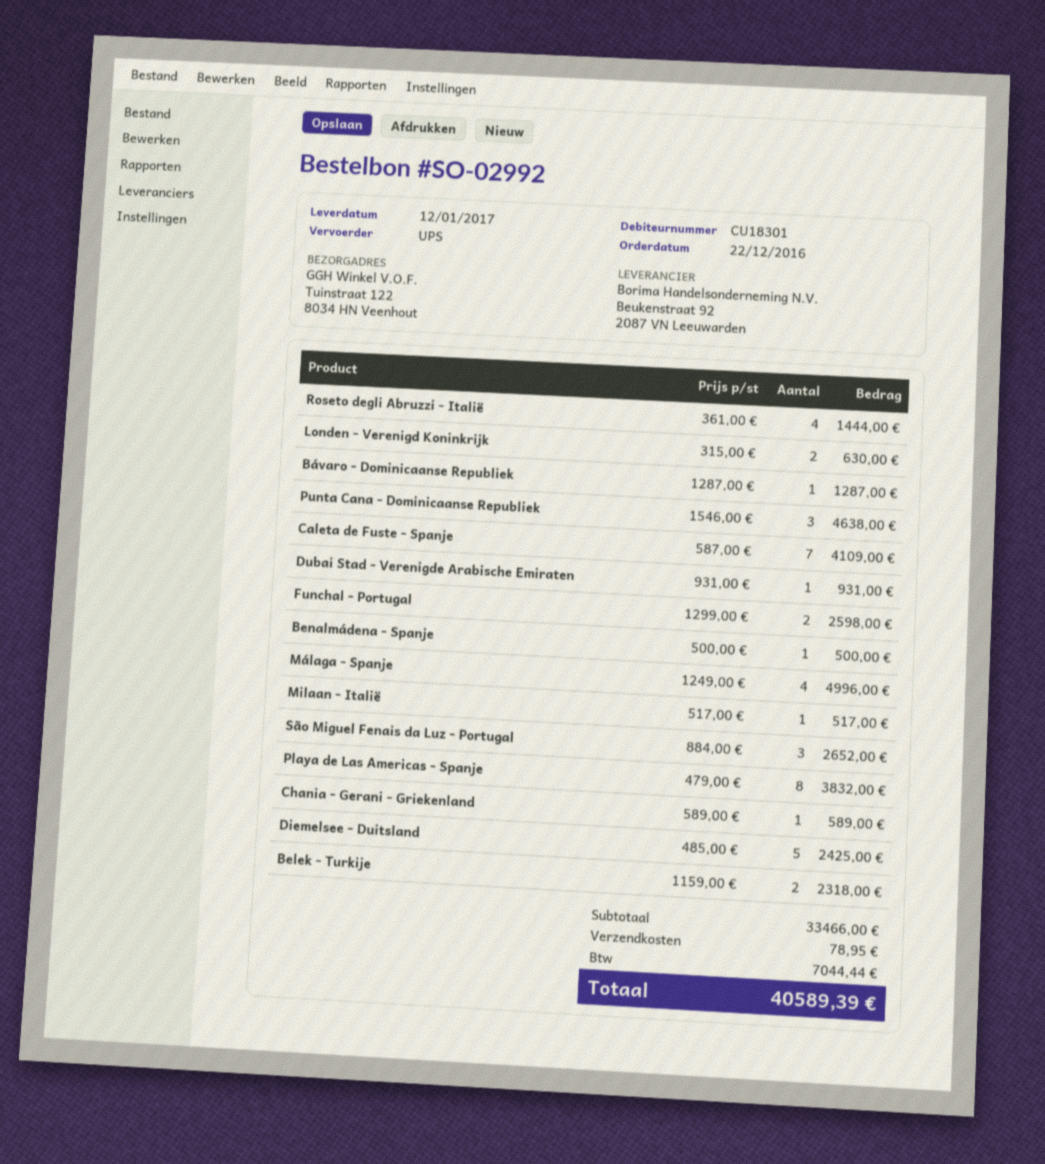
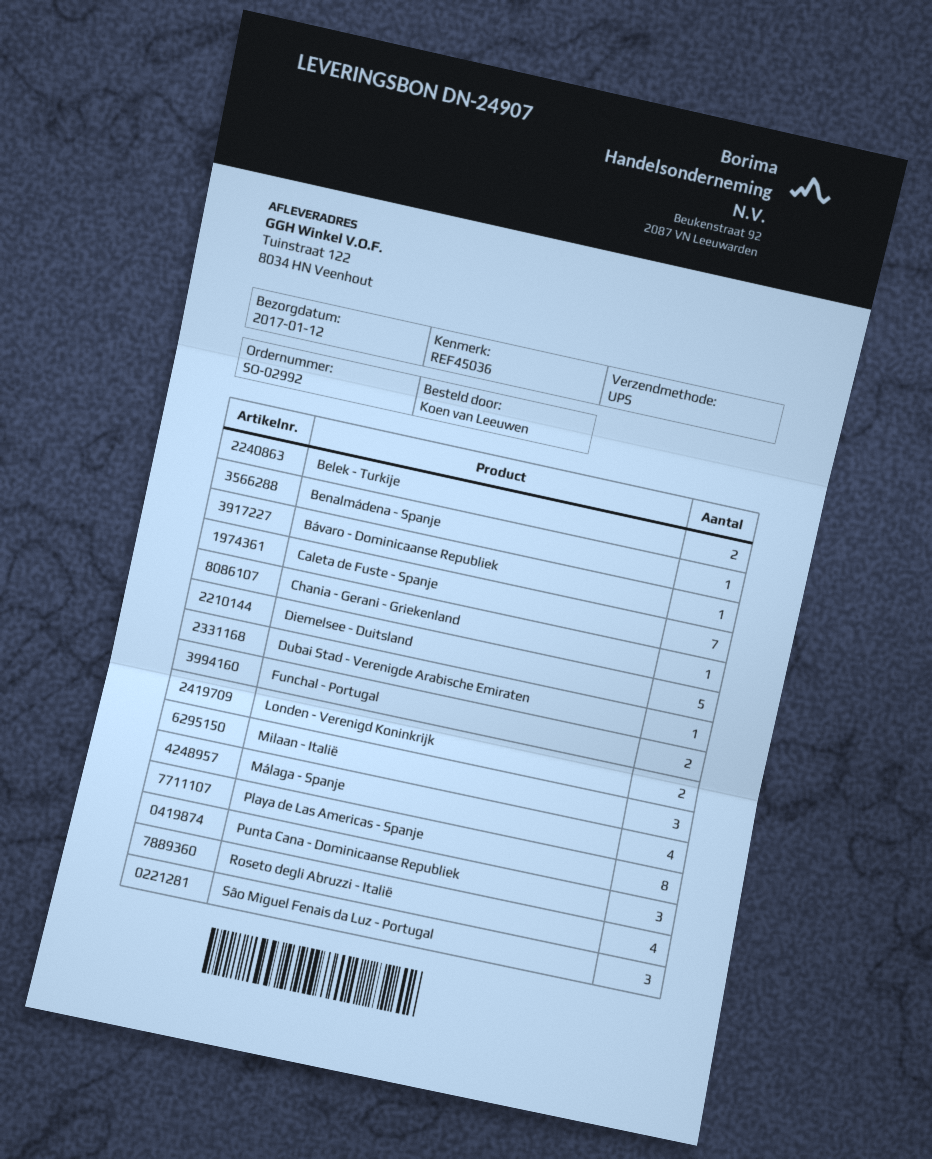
Milaan - Italië: 1 -> 3

